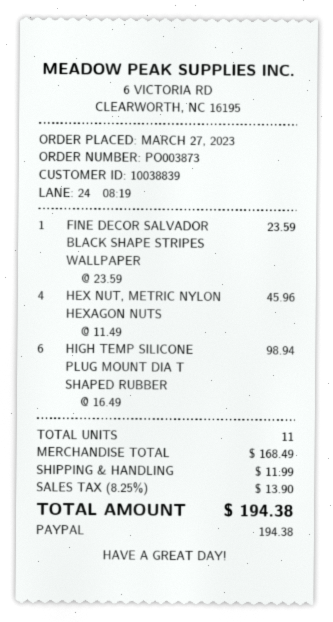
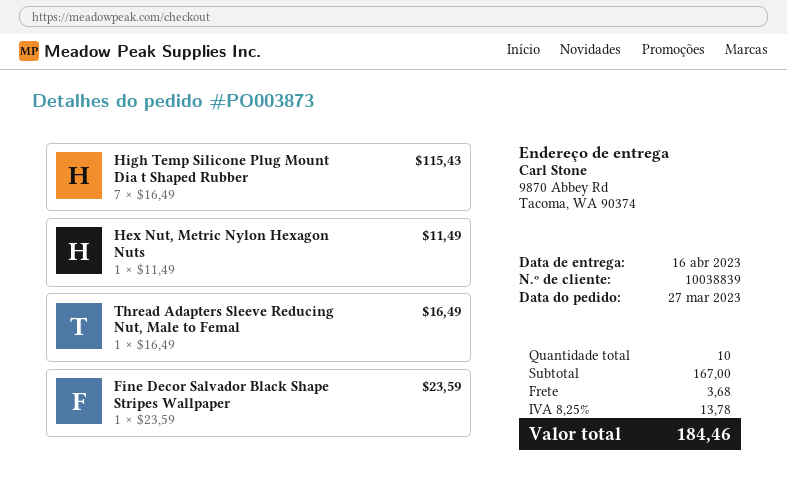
HEX NUT, METRIC NYLON HEXAGON NUTS: 4 x 11.49 = 45.96 -> 1 x 11.49 = 11.49
HIGH TEMP SILICONE PLUG MOUNT DIA T SHAPED RUBBER: 6 x 16.49 = 98.94 -> 7 x 16.49 = 115.43
Thread Adapters Sleeve Reducing Nut, Male to Femal: none -> 1 x 16.49 = 16.49
total quantity: 11 -> 10
subtotal: 168.49 -> 167.00
shipping: 11.99 -> 3.68
tax: 8.25% = 13.90 -> 8.25% = 13.78
total: 194.38 -> 184.46

